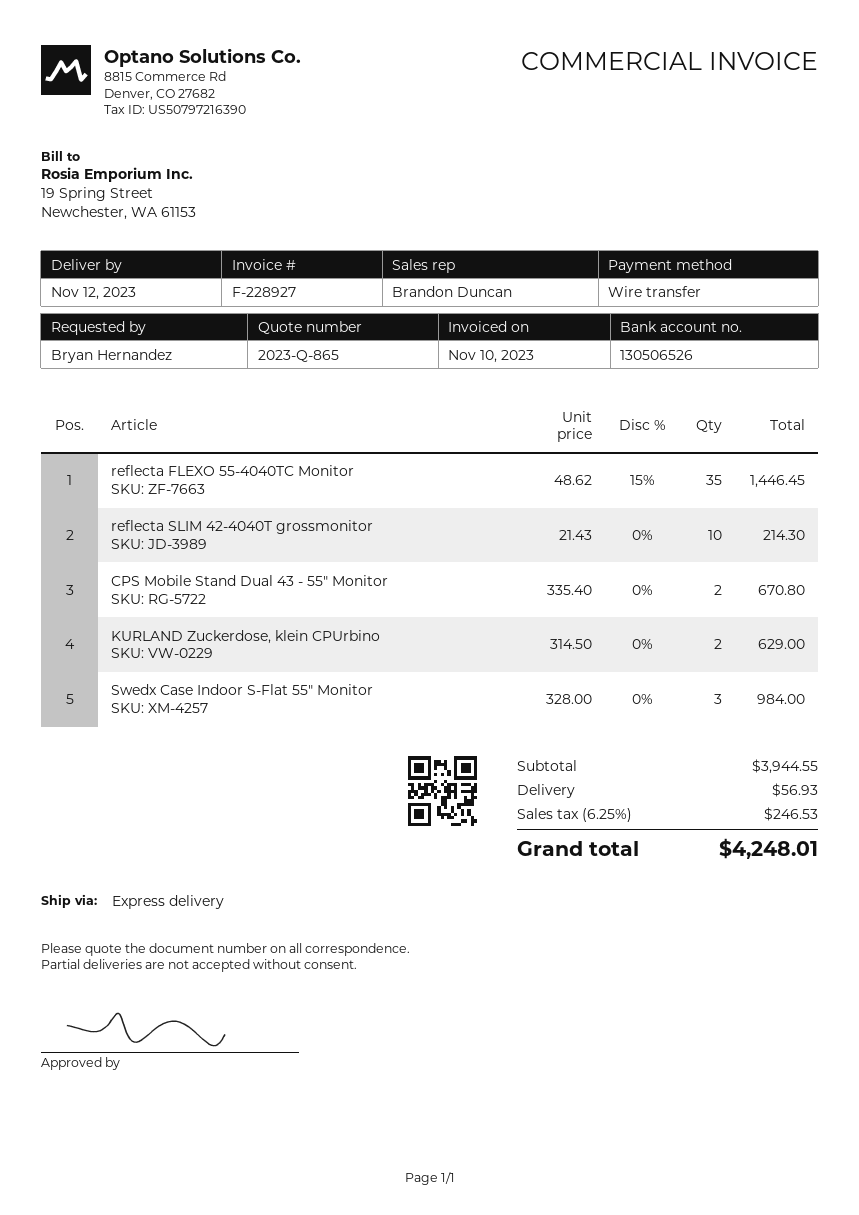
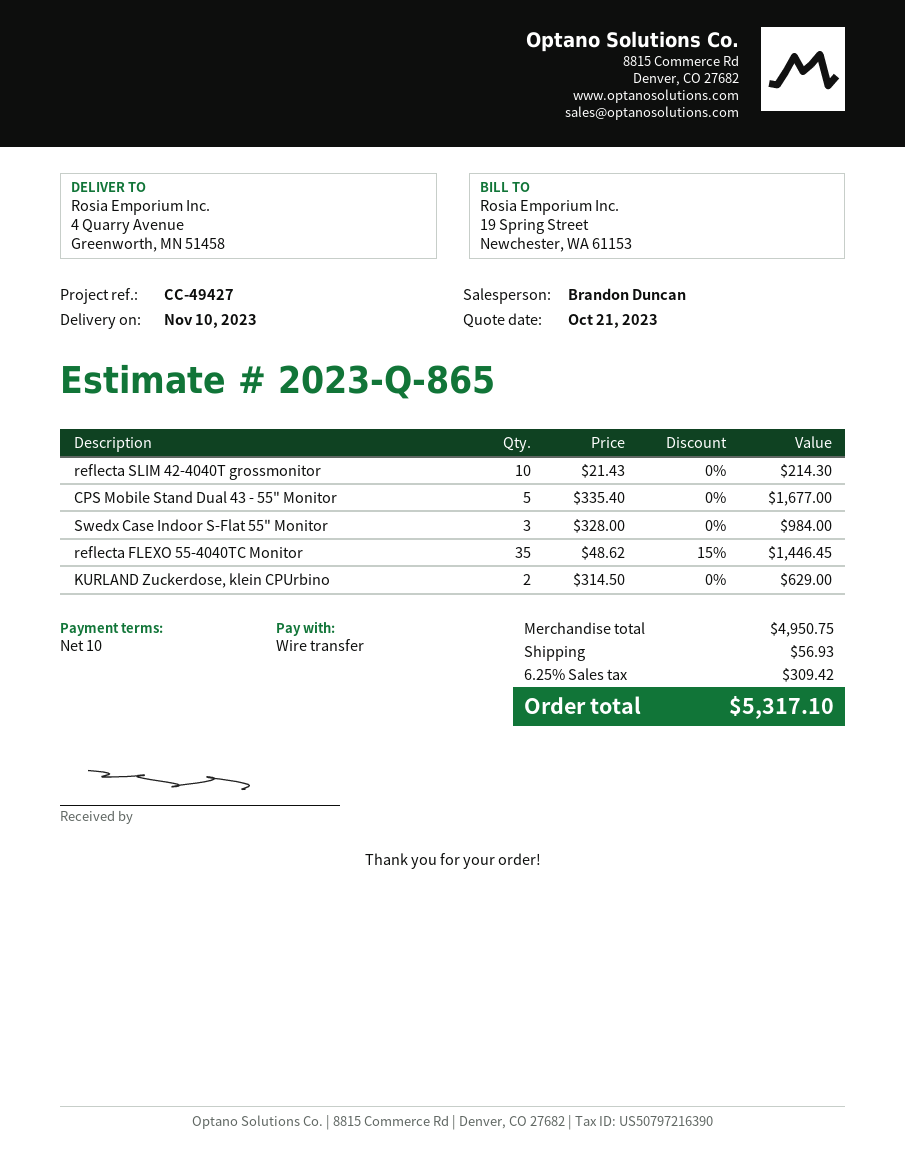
delivery date: 2023-11-12 -> 2023-11-10
CPS Mobile Stand Dual 43 - 55" Monitor: 2 x 335.40 = 670.80 -> 5 x 335.40 = 1677.00
subtotal: 3944.55 -> 4950.75
tax: 6.25% = 246.53 -> 6.25% = 309.42
total: 4248.01 -> 5317.10

